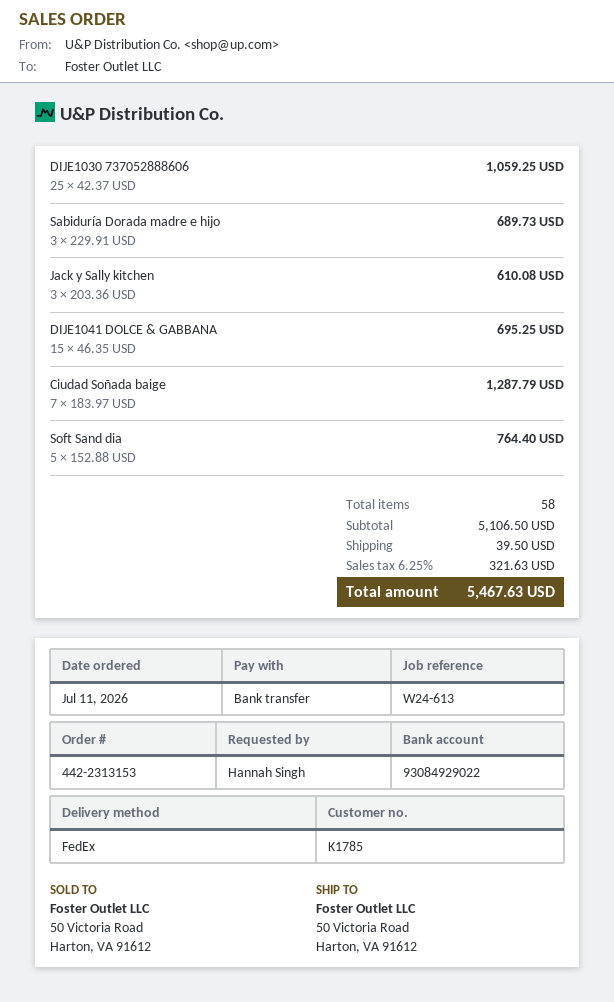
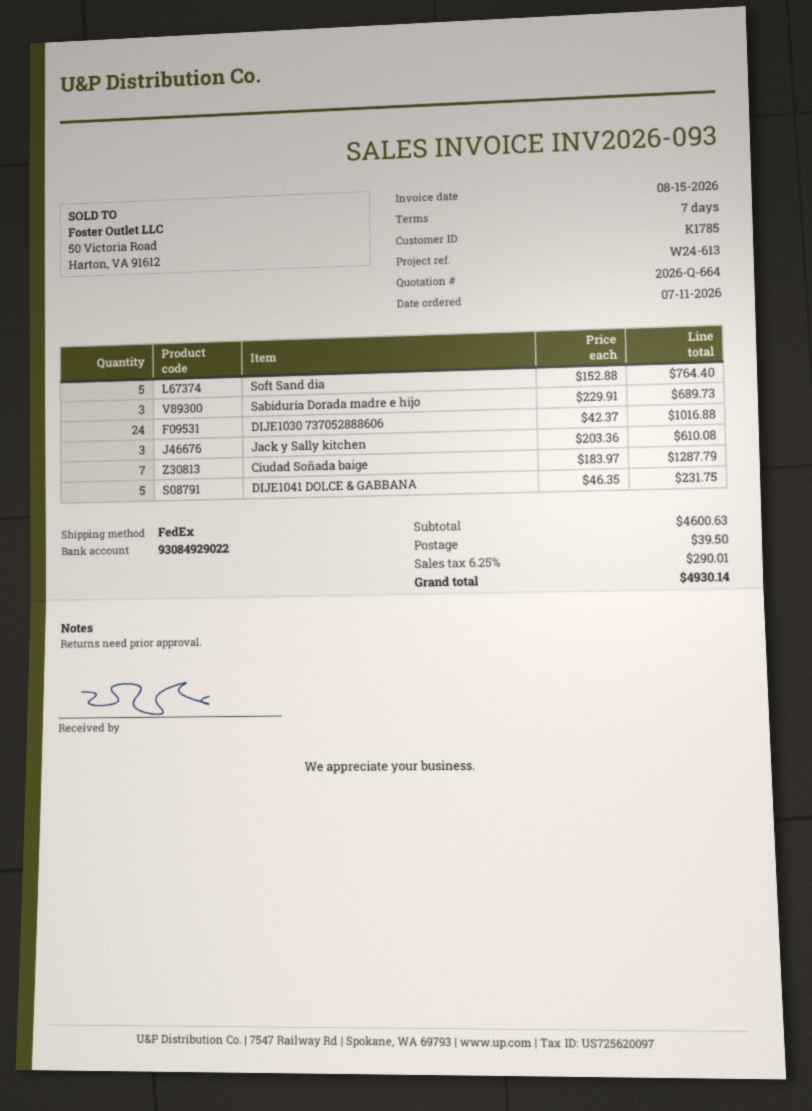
DIJE1030 737052888606: 25 x 42.37 = 1059.25 -> 24 x 42.37 = 1016.88
DIJE1041 DOLCE & GABBANA: 15 x 46.35 = 695.25 -> 5 x 46.35 = 231.75
subtotal: 5106.50 -> 4600.63
tax: 6.25% = 321.63 -> 6.25% = 290.01
total: 5467.63 -> 4930.14

